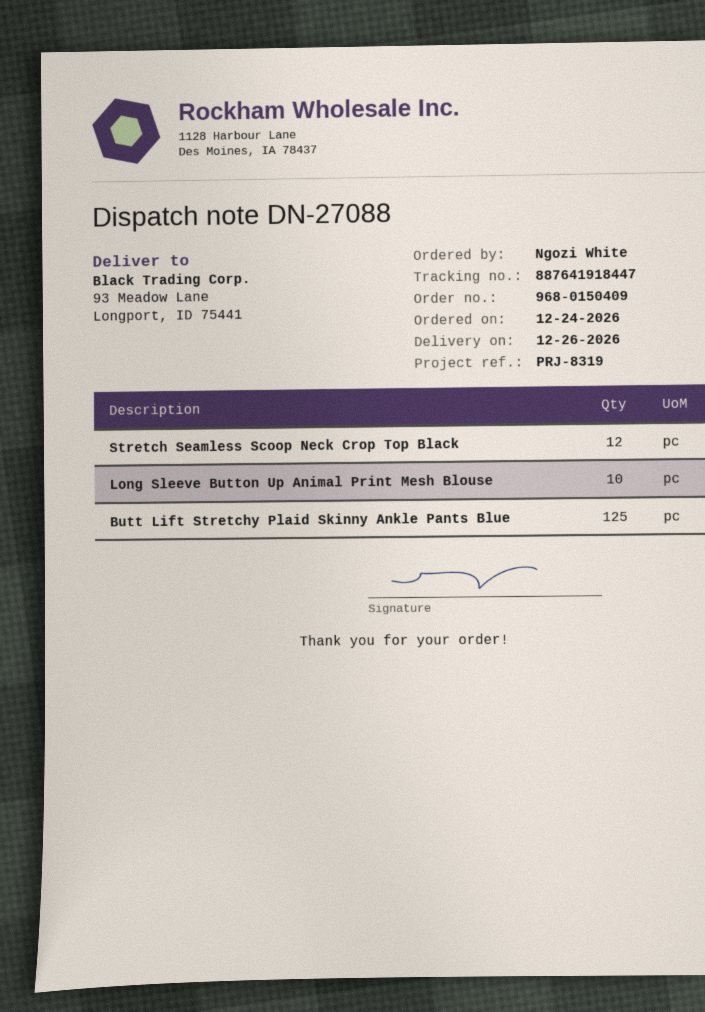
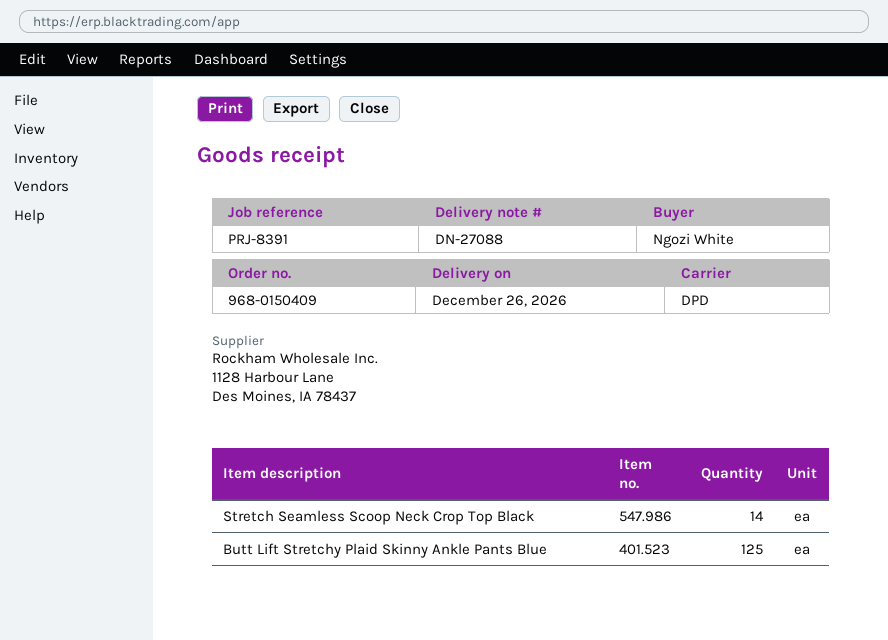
reference: PRJ-8319 -> PRJ-8391
Stretch Seamless Scoop Neck Crop Top Black: 12 -> 14
Long Sleeve Button Up Animal Print Mesh Blouse: 10 -> none

